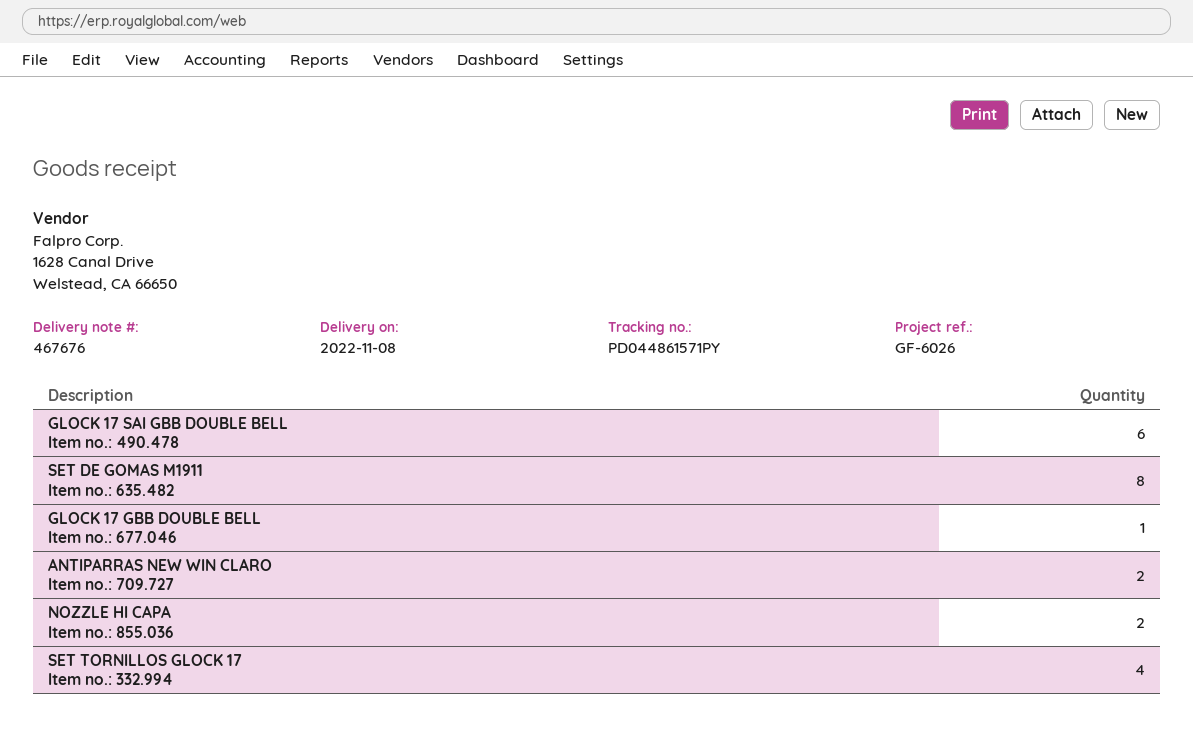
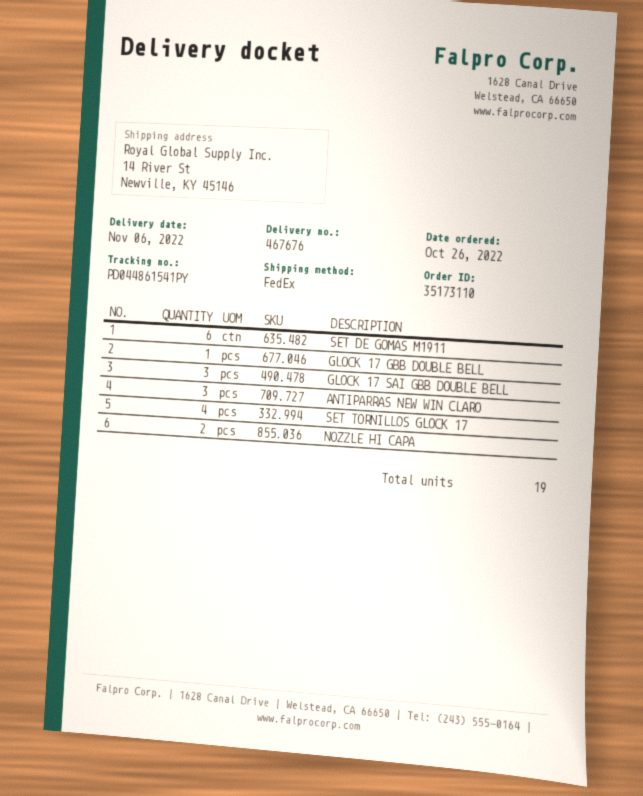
delivery date: 2022-11-08 -> 2022-11-06
tracking number: PD044861571PY -> PD044861541PY
GLOCK 17 SAI GBB DOUBLE BELL: 6 -> 3
SET DE GOMAS M1911: 8 -> 6
ANTIPARRAS NEW WIN CLARO: 2 -> 3

